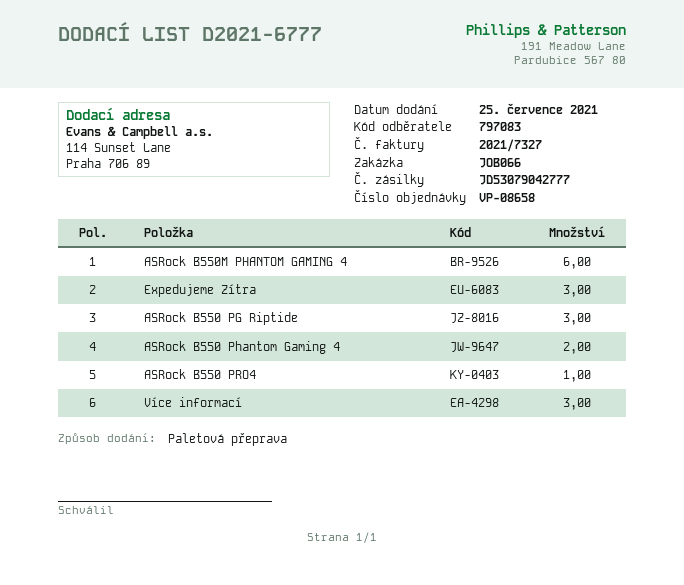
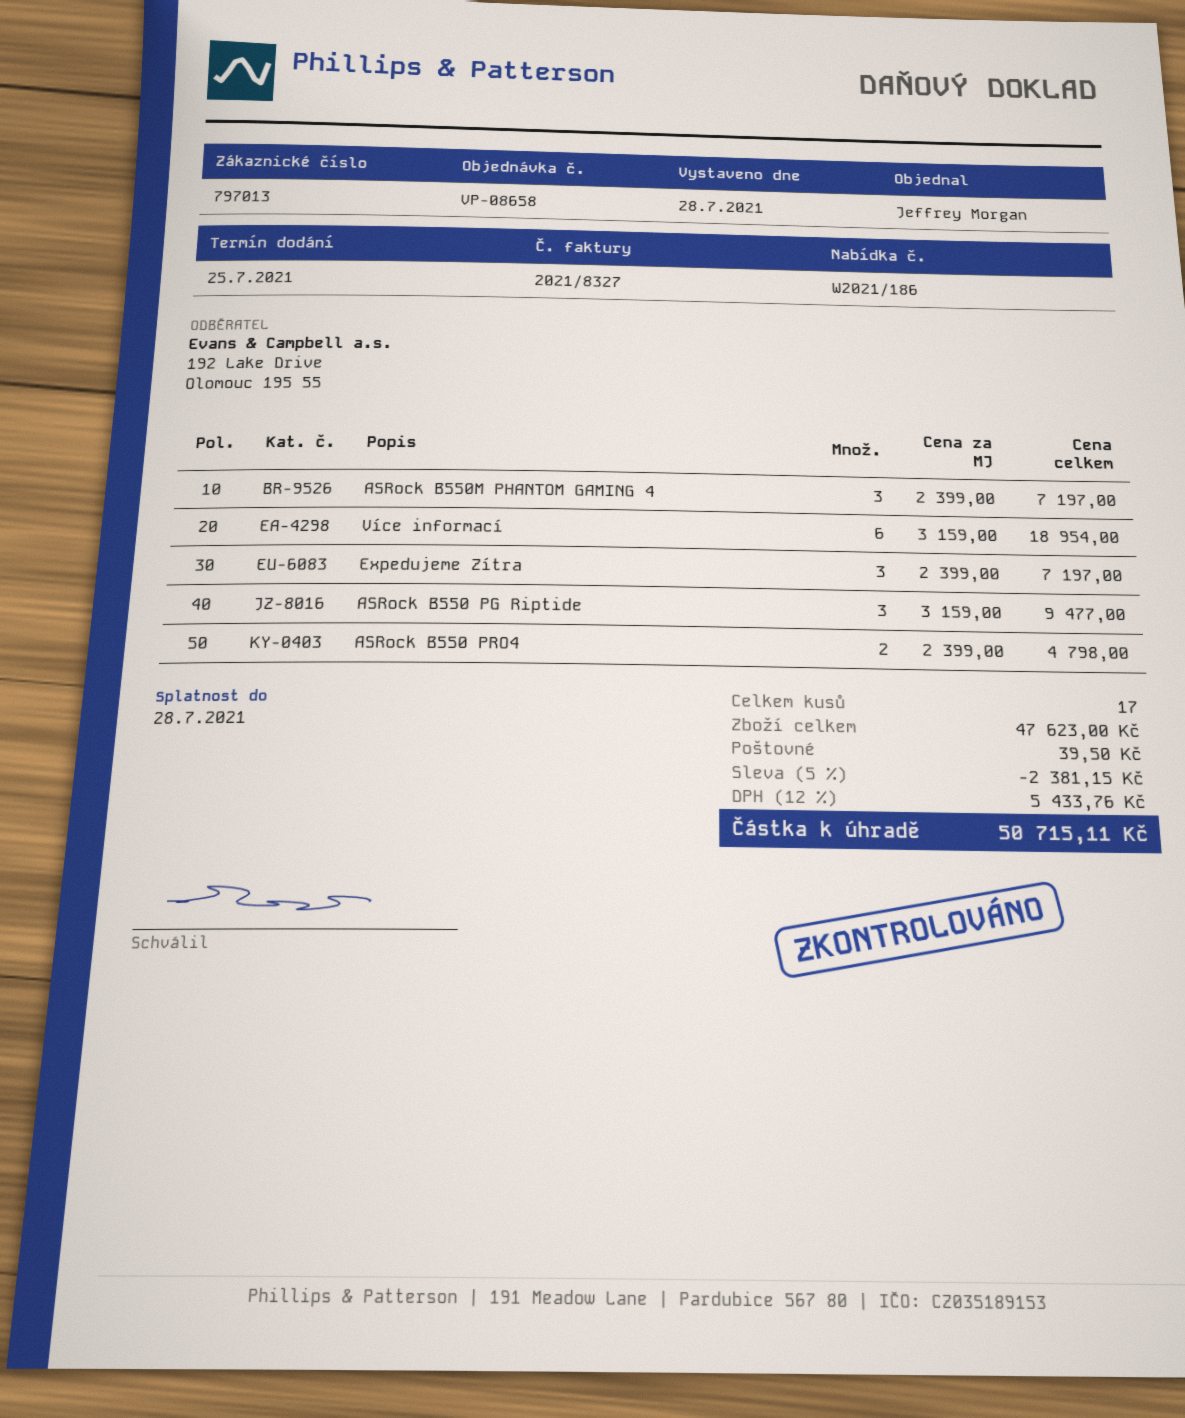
invoice number: 2021/7327 -> 2021/8327
customer number: 797083 -> 797013
ASRock B550M PHANTOM GAMING 4: 6 -> 3
ASRock B550 Phantom Gaming 4: 2 -> none
ASRock B550 PRO4: 1 -> 2
Více informací: 3 -> 6

